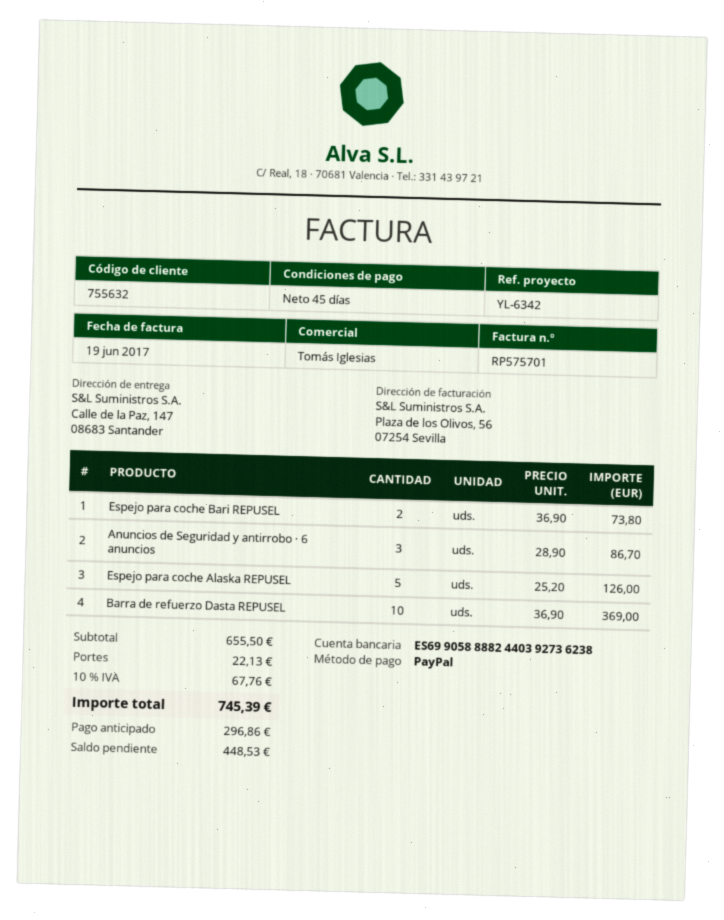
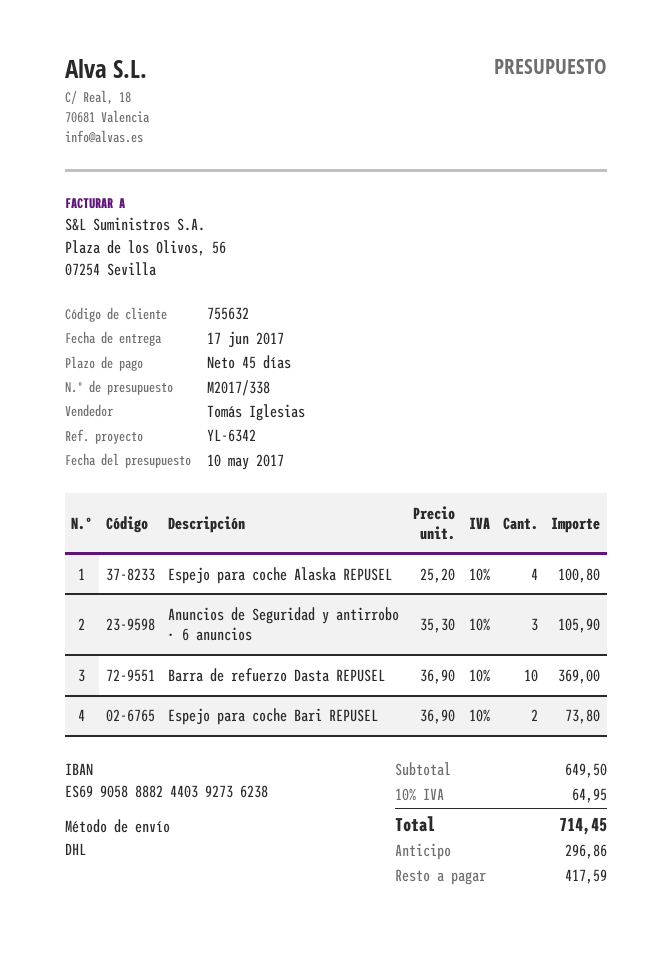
Anuncios de Seguridad y antirrobo · 6 anuncios: 3 x 28.90 = 86.70 -> 3 x 35.30 = 105.90
Espejo para coche Alaska REPUSEL: 5 x 25.20 = 126.00 -> 4 x 25.20 = 100.80
subtotal: 655.50 -> 649.50
shipping: 22.13 -> none
tax: 10% = 67.76 -> 10% = 64.95
total: 745.39 -> 714.45
balance: 448.53 -> 417.59

